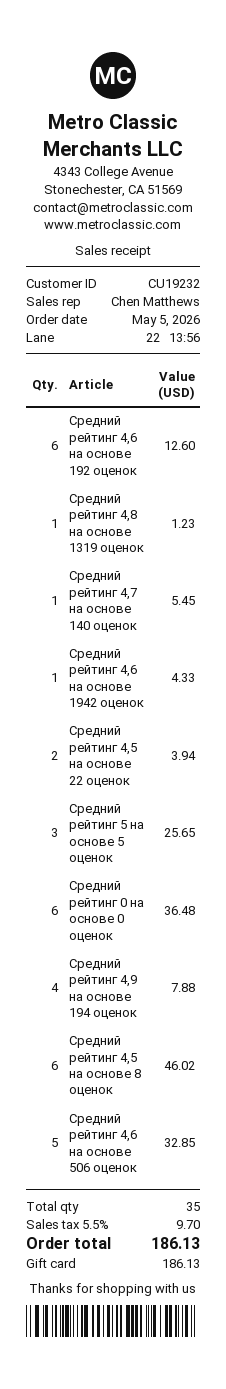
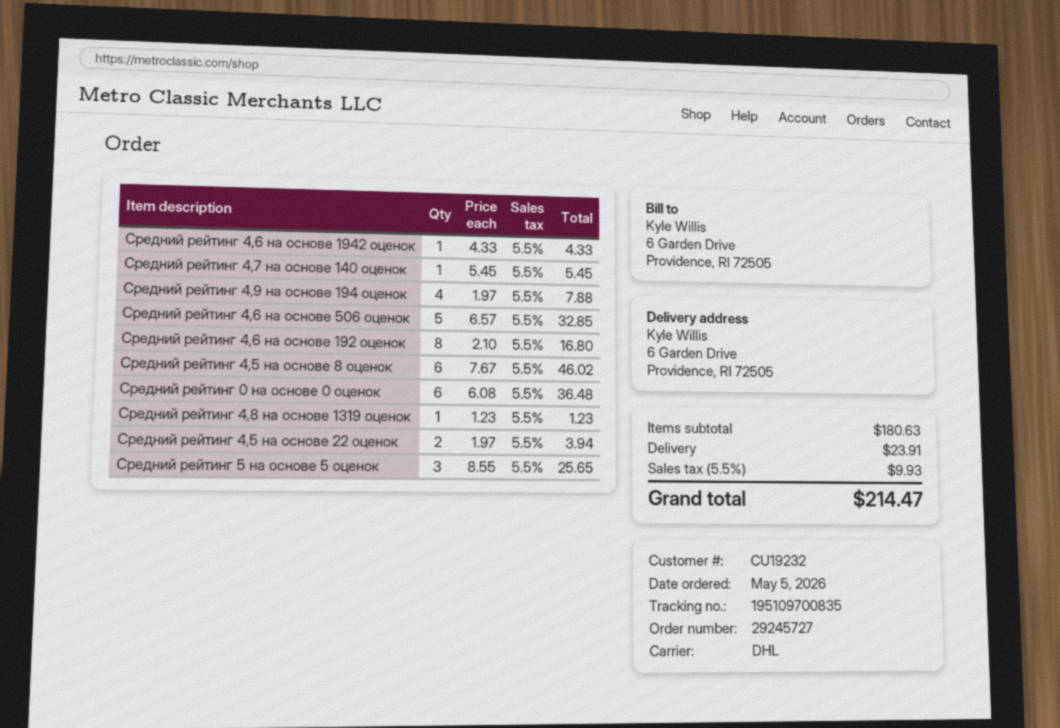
Средний рейтинг 4,6 на основе 192 оценок: 6 for 12.60 -> 8 for 16.80
shipping: none -> 23.91
tax: 5.5% = 9.70 -> 5.5% = 9.93
total: 186.13 -> 214.47

